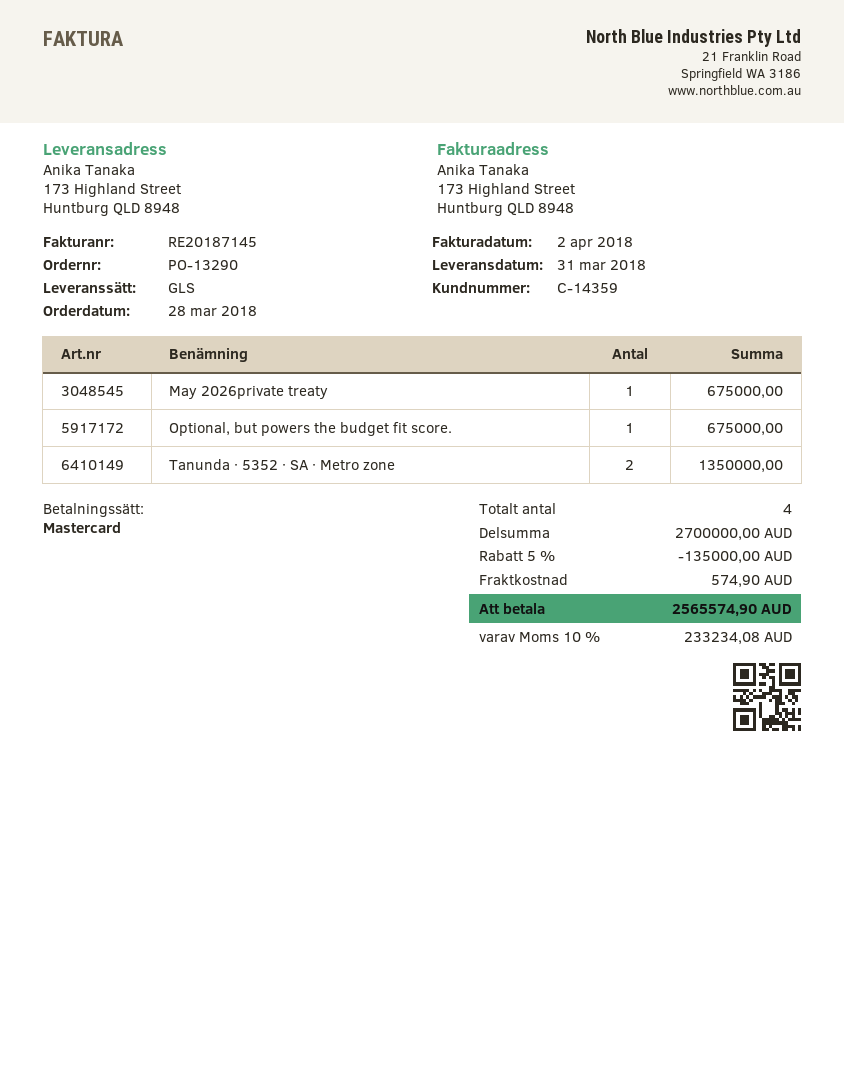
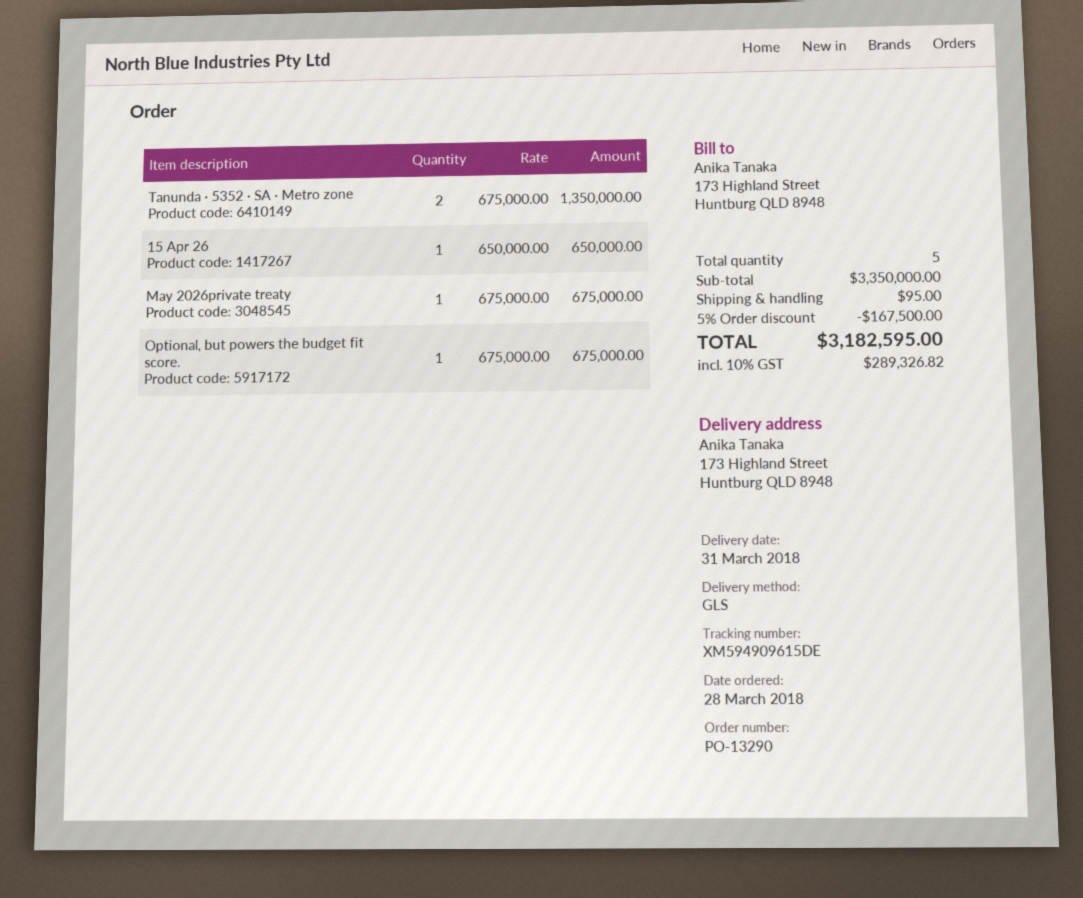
15 Apr 26: none -> 1 for 650000.00
total quantity: 4 -> 5
subtotal: 2700000.00 -> 3350000.00
discount: 5% = 135000.00 -> 5% = 167500.00
shipping: 574.90 -> 95.00
tax: 10% = 233234.08 -> 10% = 289326.82
total: 2565574.90 -> 3182595.00

